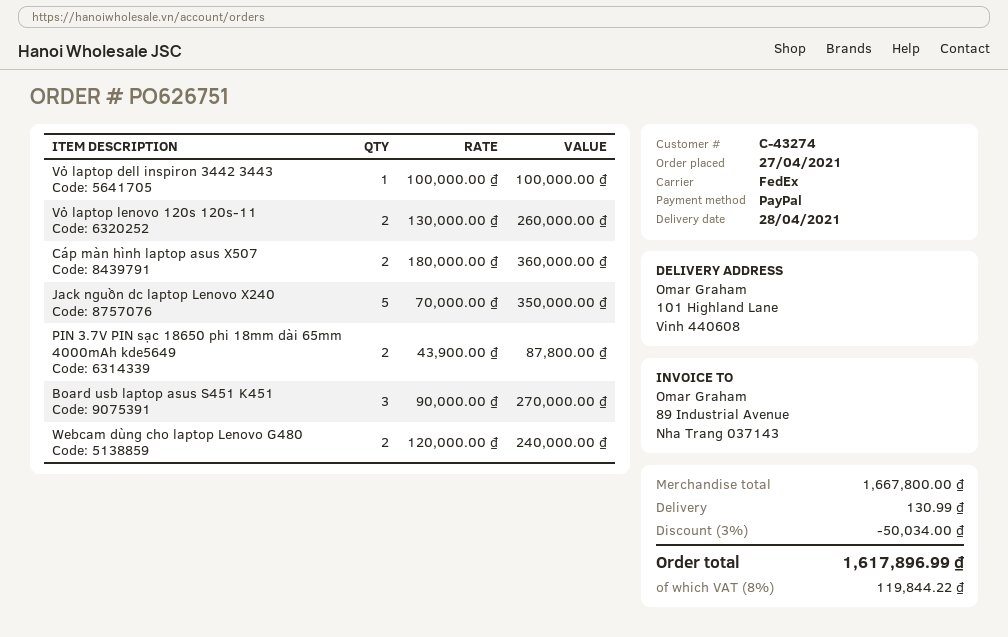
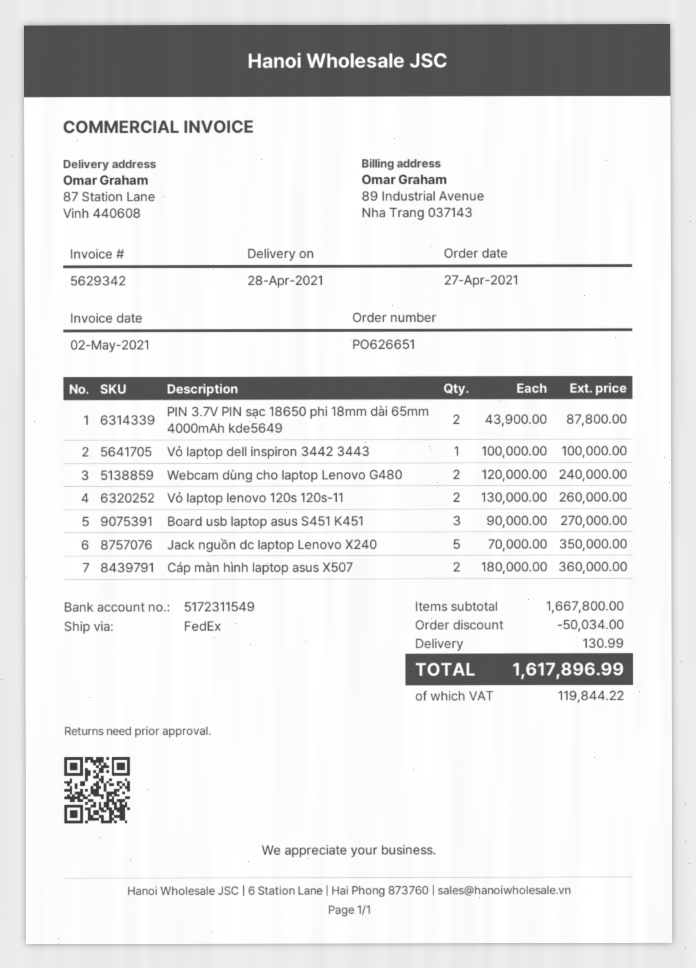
order number: PO626751 -> PO626651
ship to: 101 Highland Lane, Vinh 440608 -> 87 Station Lane, Vinh 440608

